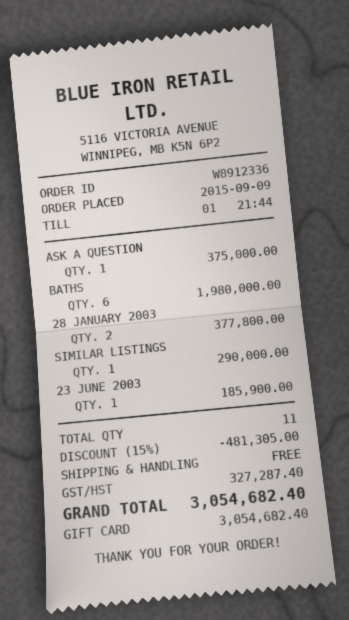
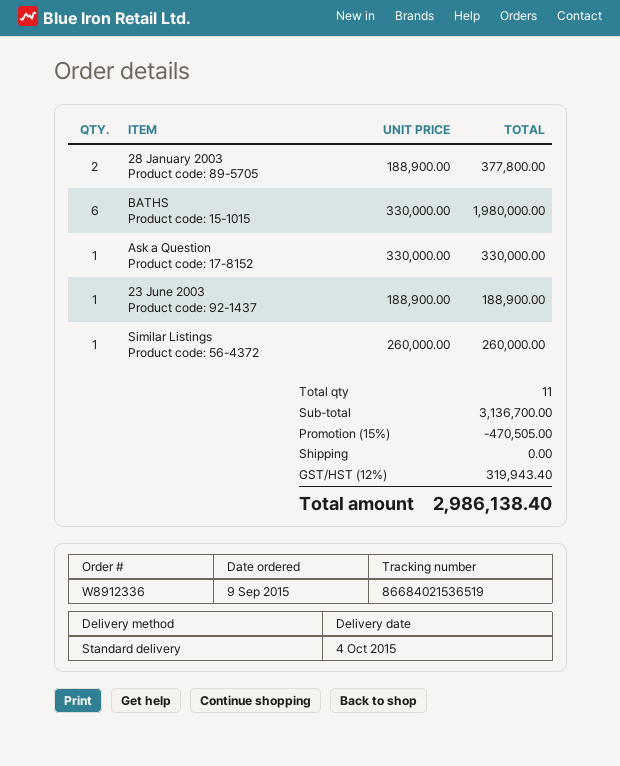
ASK A QUESTION: 1 for 375000.00 -> 1 for 330000.00
SIMILAR LISTINGS: 1 for 290000.00 -> 1 for 260000.00
23 JUNE 2003: 1 for 185900.00 -> 1 for 188900.00
discount: 15% = 481305.00 -> 15% = 470505.00
tax: 327287.40 -> 319943.40
total: 3054682.40 -> 2986138.40

